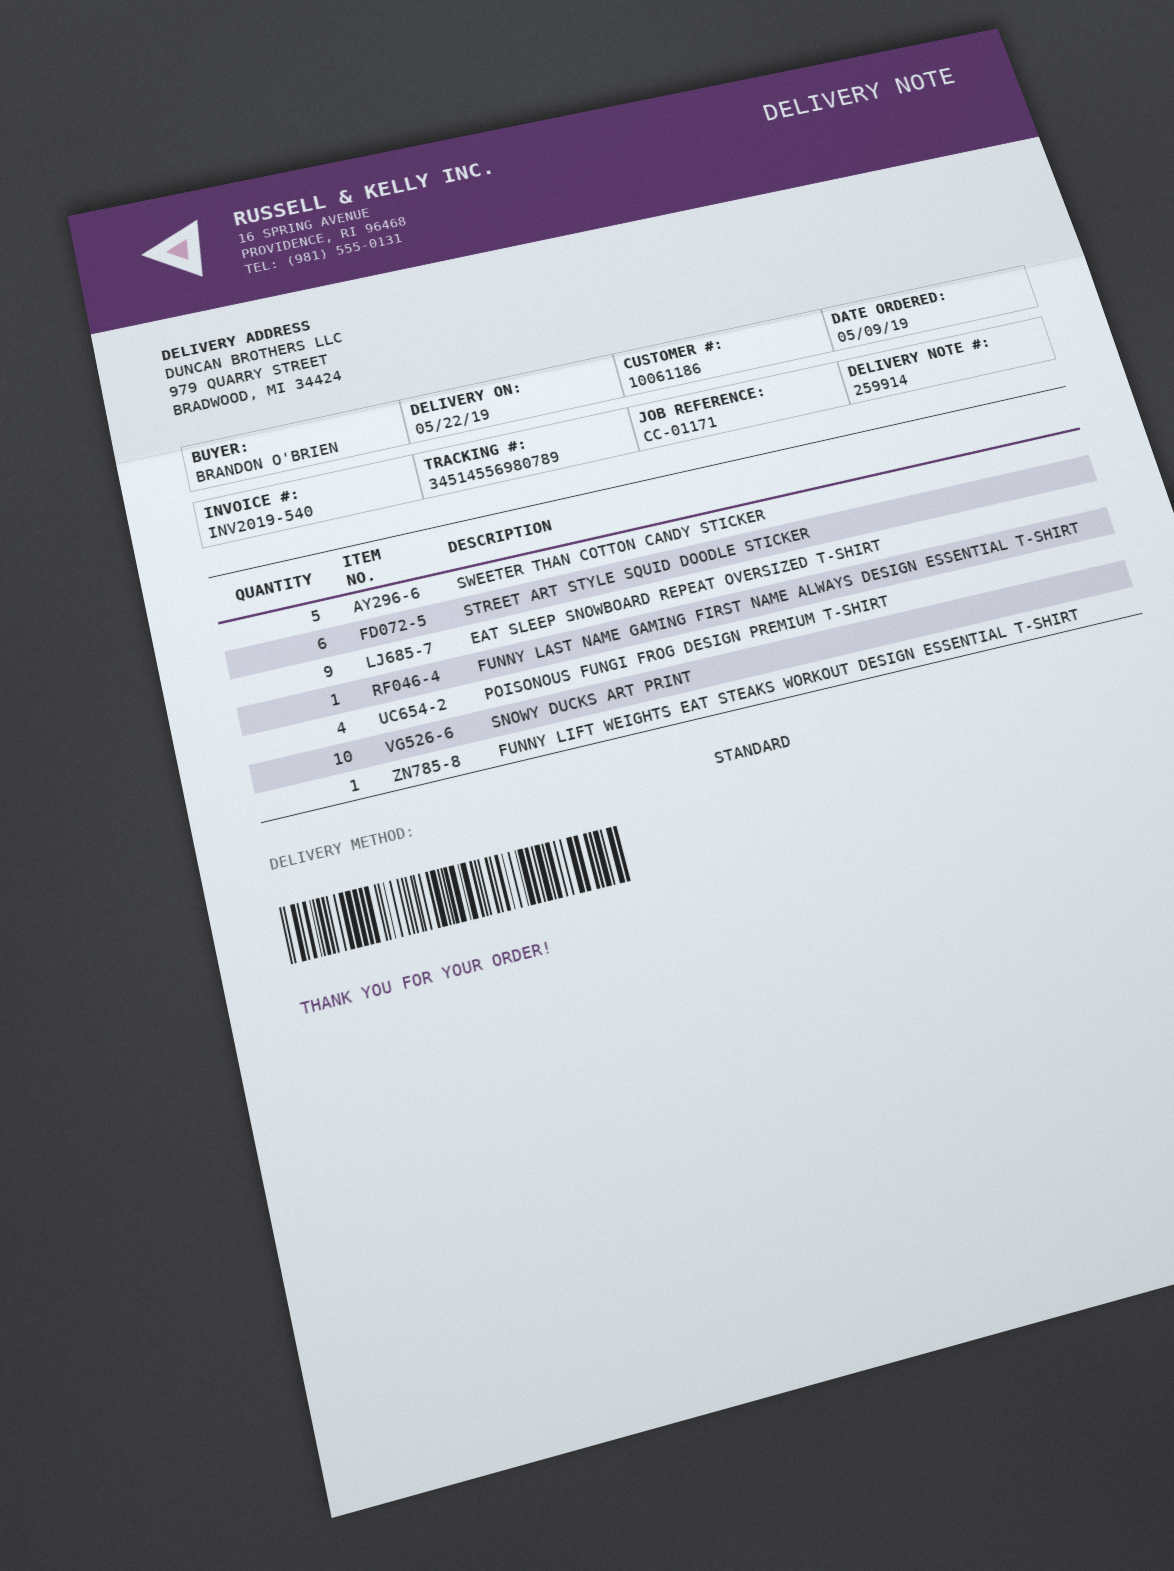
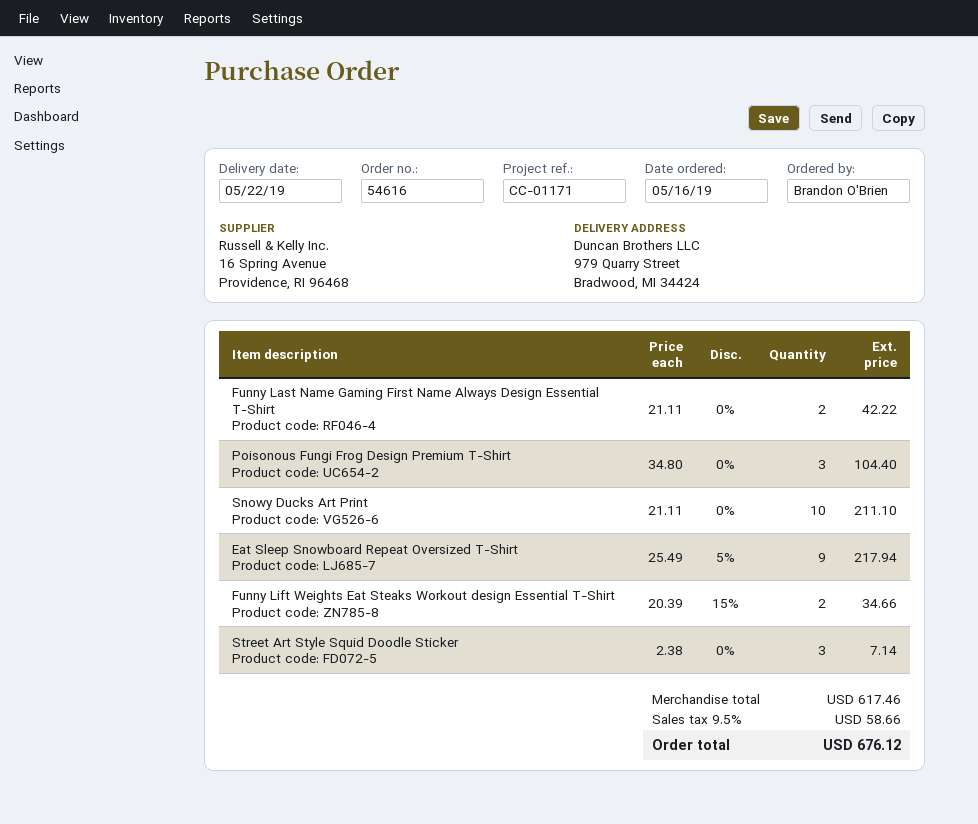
order date: 2019-05-09 -> 2019-05-16
SWEETER THAN COTTON CANDY STICKER: 5 -> none
STREET ART STYLE SQUID DOODLE STICKER: 6 -> 3
FUNNY LAST NAME GAMING FIRST NAME ALWAYS DESIGN ESSENTIAL T-SHIRT: 1 -> 2
POISONOUS FUNGI FROG DESIGN PREMIUM T-SHIRT: 4 -> 3
FUNNY LIFT WEIGHTS EAT STEAKS WORKOUT DESIGN ESSENTIAL T-SHIRT: 1 -> 2

